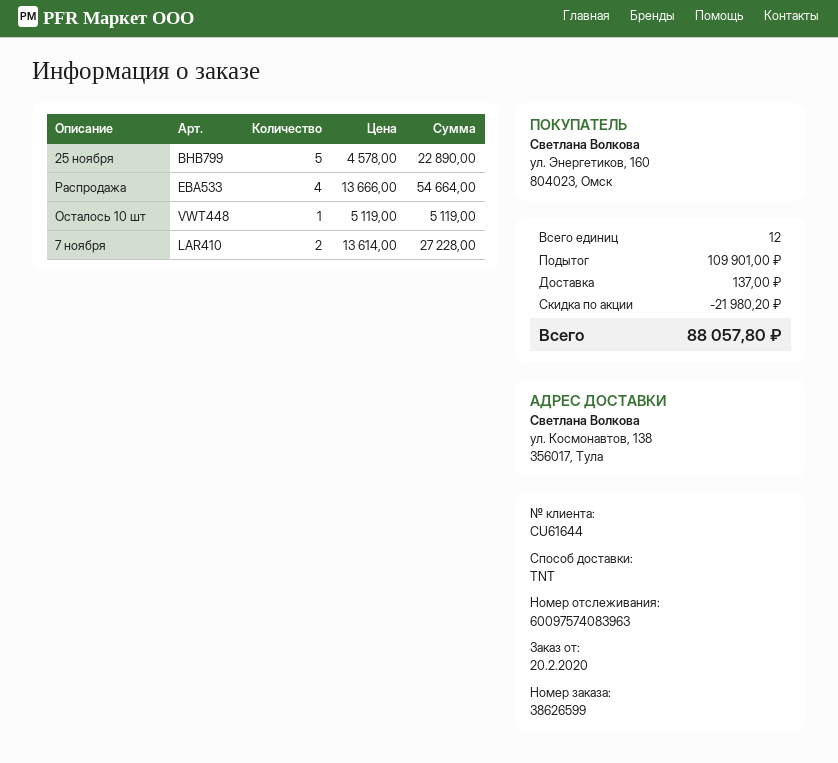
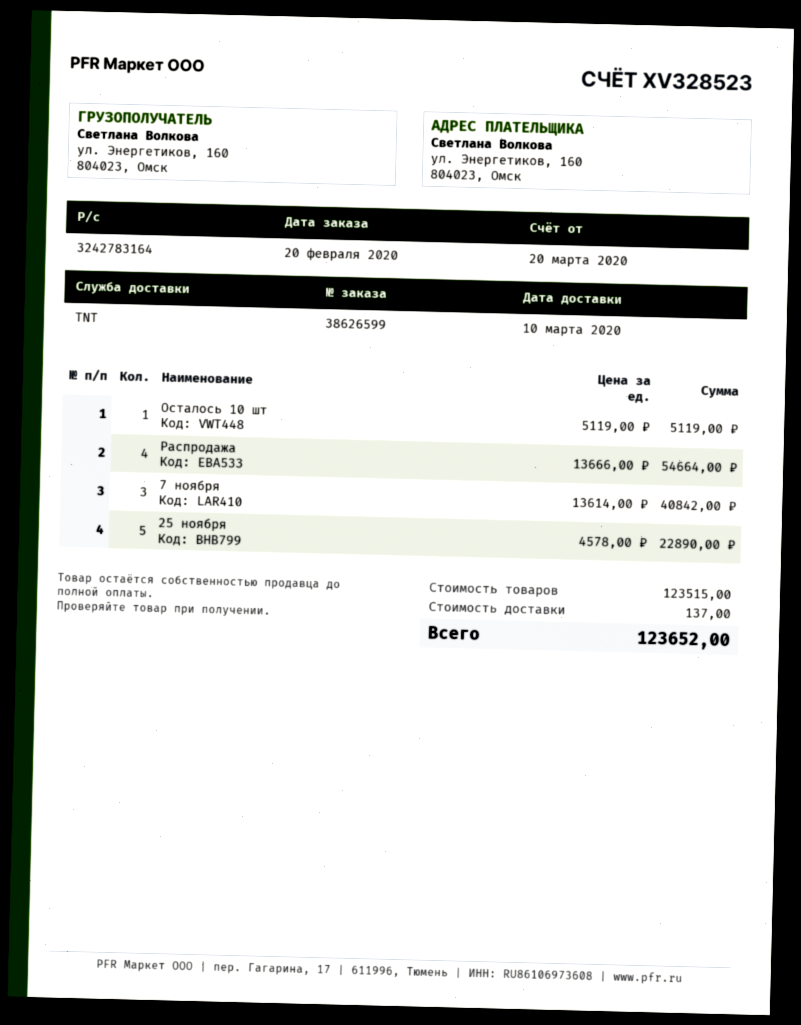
ship to: ул. Космонавтов, 138, 356017, Тула -> ул. Энергетиков, 160, 804023, Омск
7 ноября: 2 x 13614.00 = 27228.00 -> 3 x 13614.00 = 40842.00
subtotal: 109901.00 -> 123515.00
discount: 21980.20 -> none
total: 88057.80 -> 123652.00

